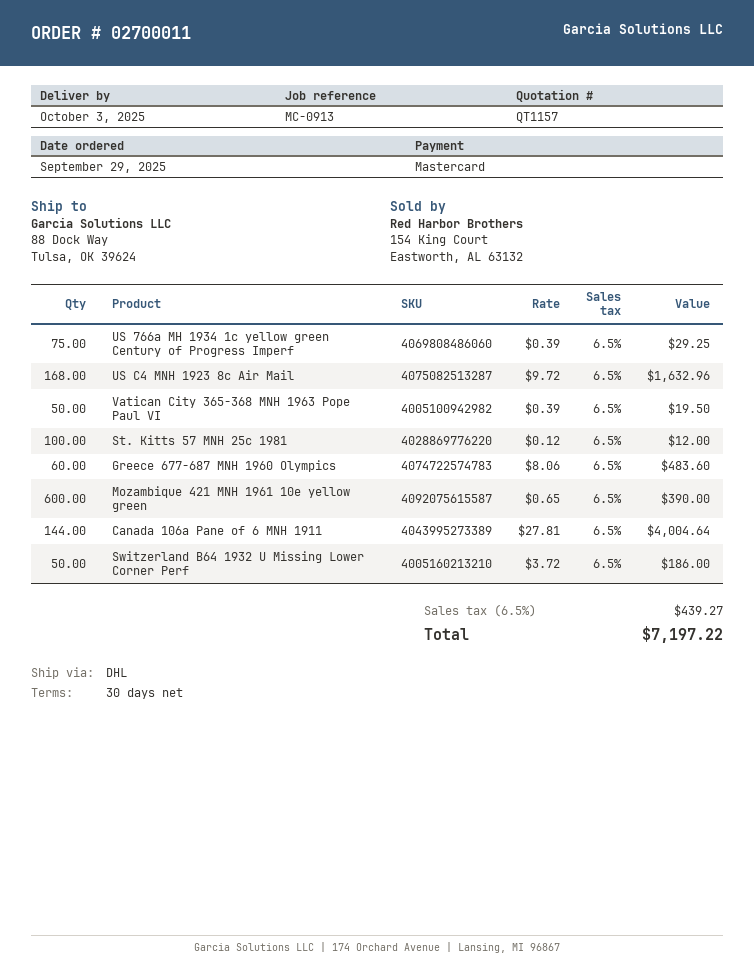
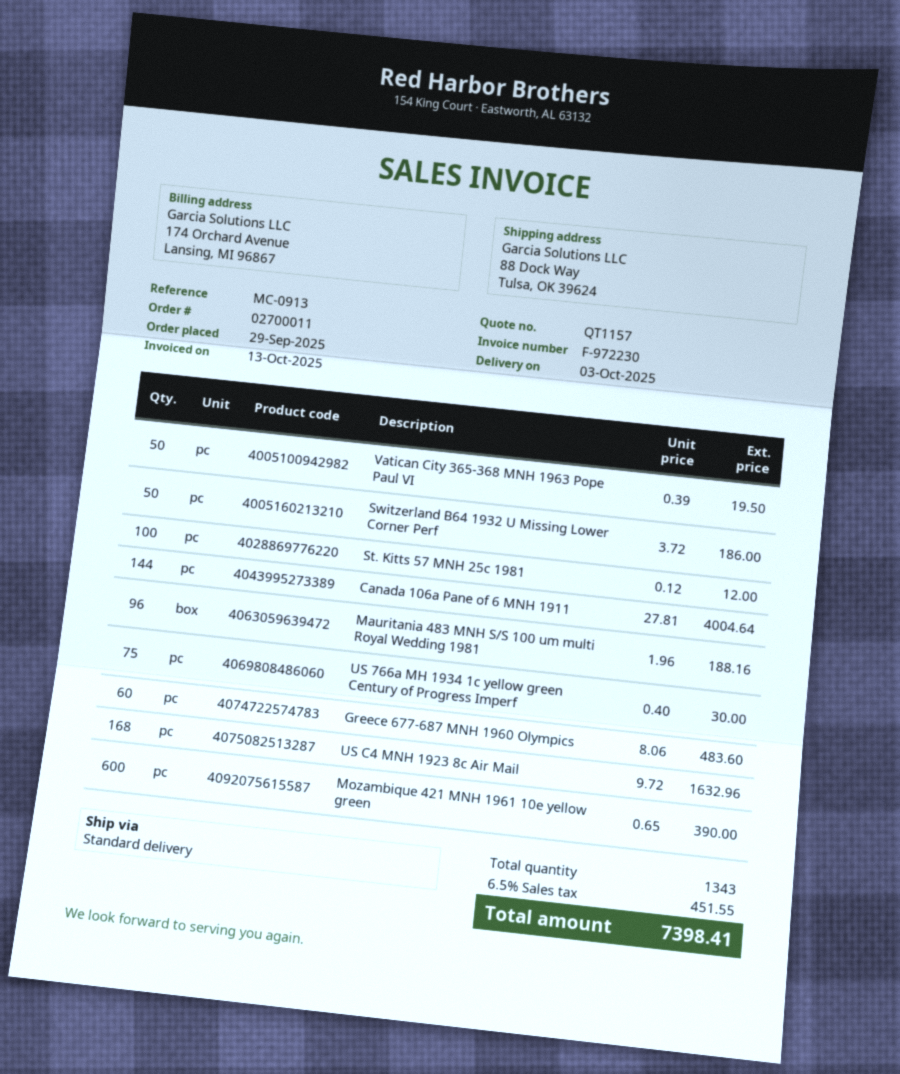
shipping method: DHL -> standard
US 766a MH 1934 1c yellow green Century of Progress Imperf: 75 x 0.39 = 29.25 -> 75 x 0.40 = 30.00
Mauritania 483 MNH S/S 100 um multi Royal Wedding 1981: none -> 96 x 1.96 = 188.16
tax: 6.5% = 439.27 -> 6.5% = 451.55
total: 7197.22 -> 7398.41

